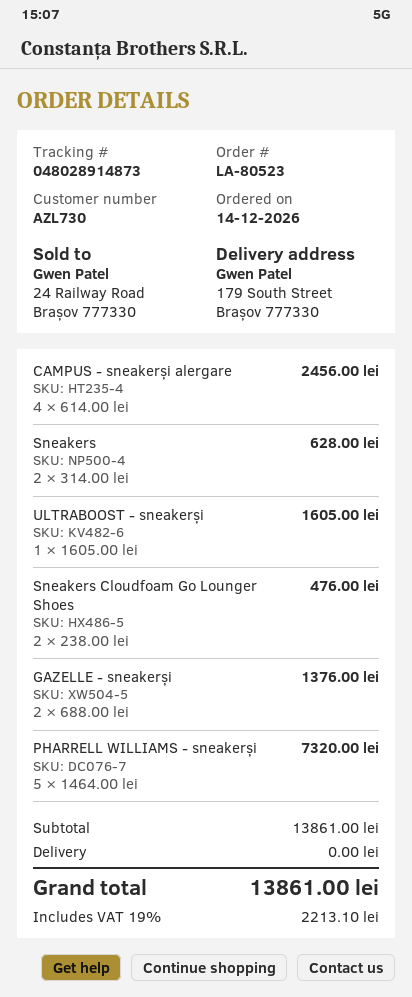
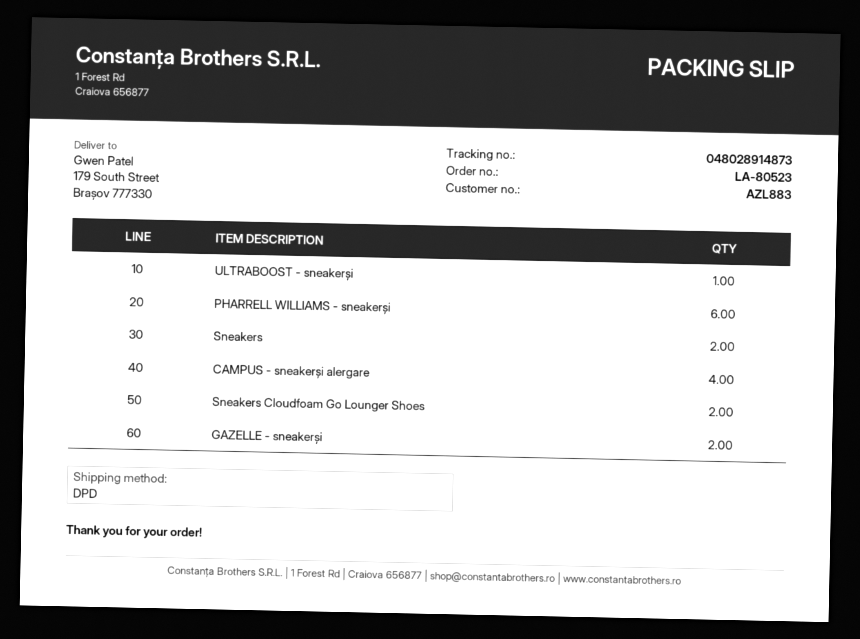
customer number: AZL730 -> AZL883
PHARRELL WILLIAMS - sneakerși: 5 -> 6

